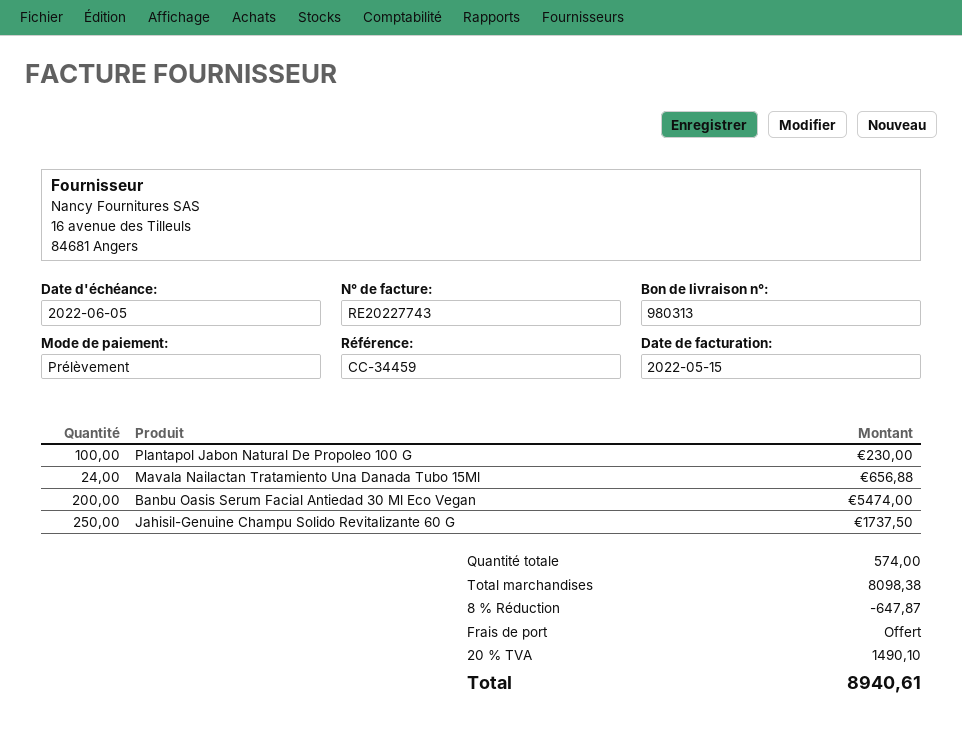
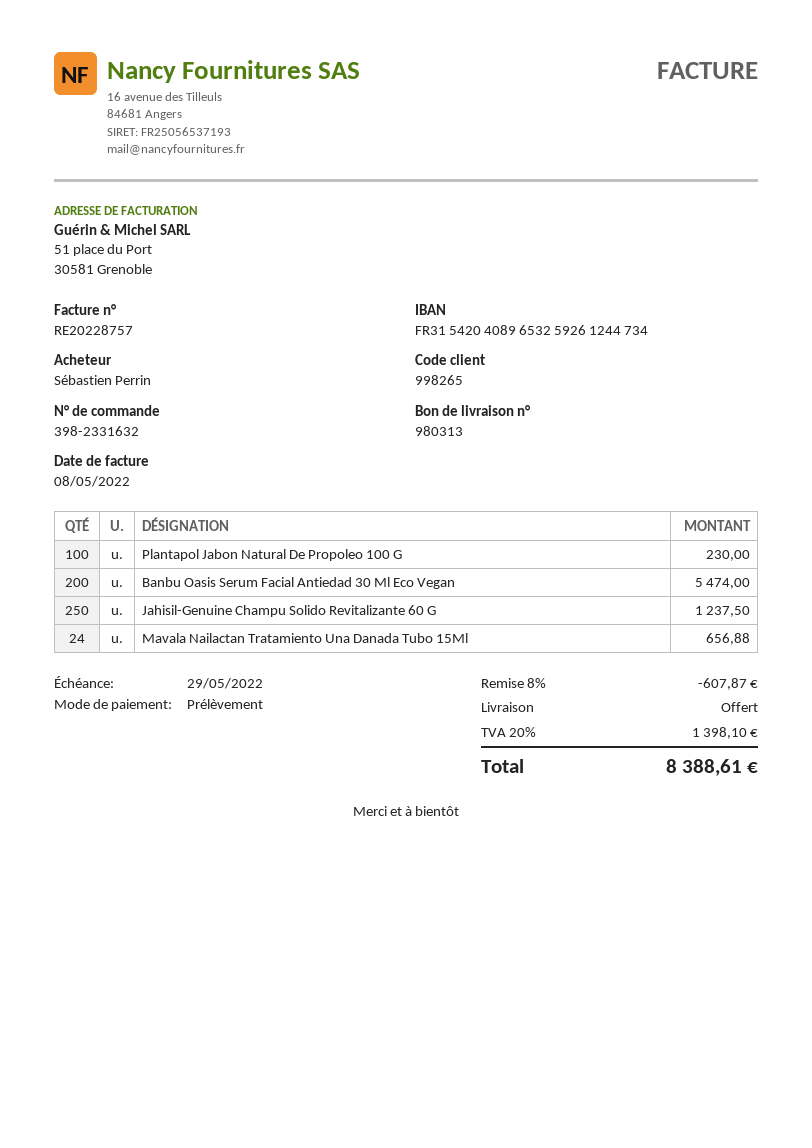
invoice number: RE20227743 -> RE20228757
invoice date: 2022-05-15 -> 2022-05-08
due date: 2022-06-05 -> 2022-05-29
Jahisil-Genuine Champu Solido Revitalizante 60 G: 250 for 1737.50 -> 250 for 1237.50
discount: 8% = 647.87 -> 8% = 607.87
tax: 20% = 1490.10 -> 20% = 1398.10
total: 8940.61 -> 8388.61

